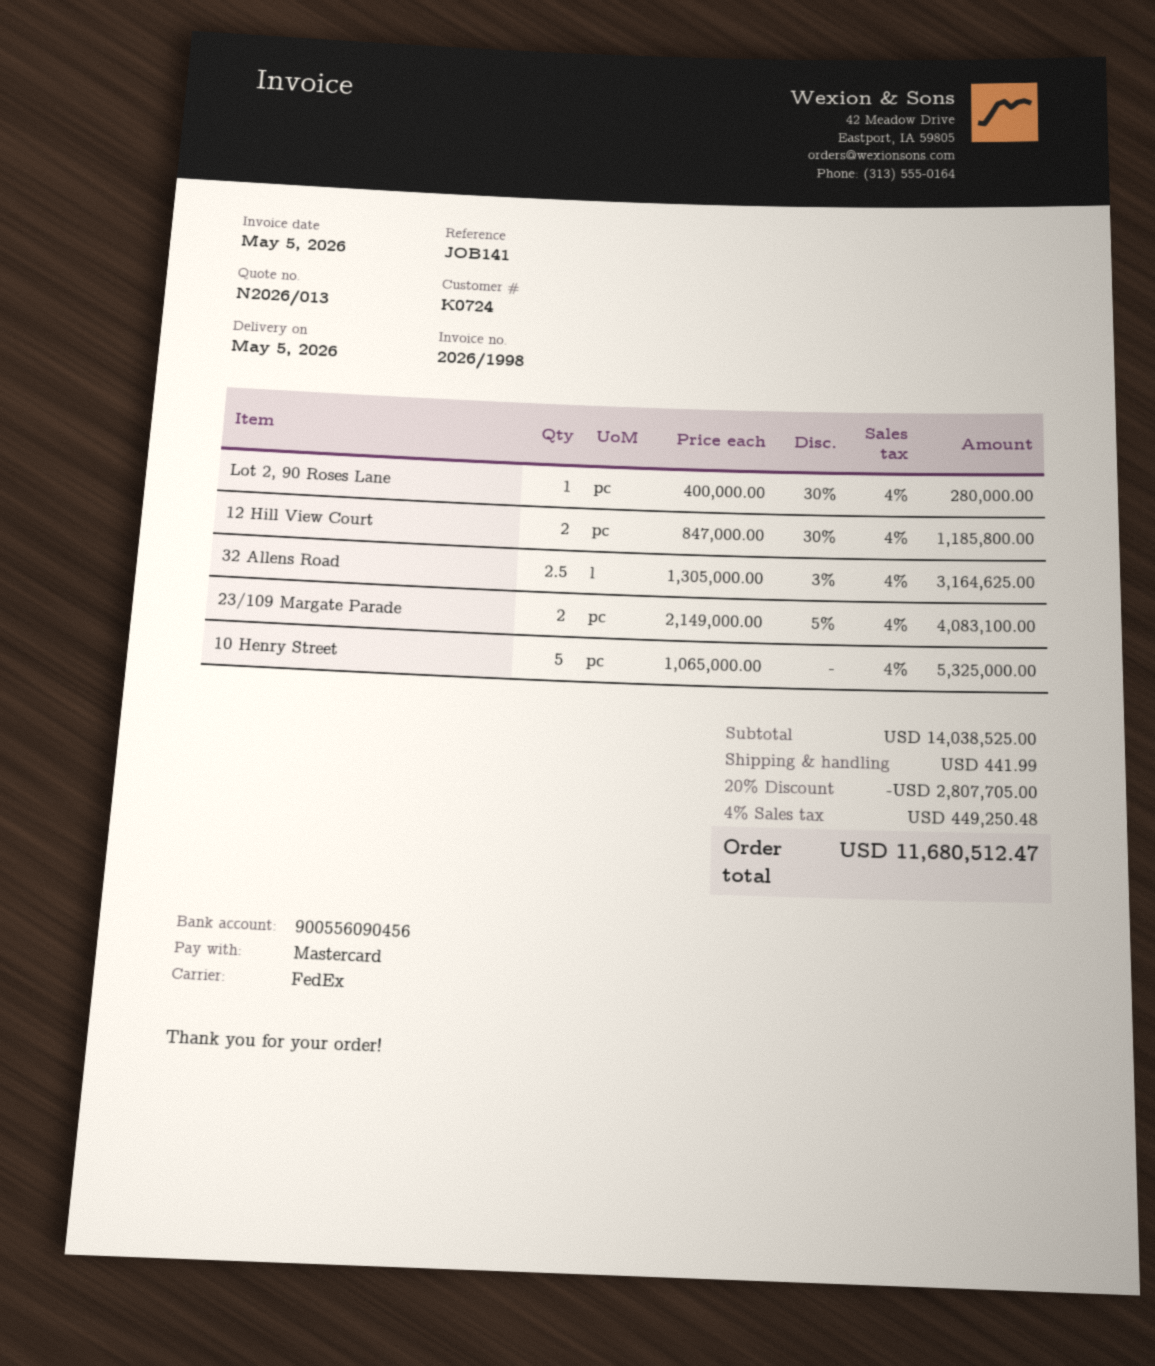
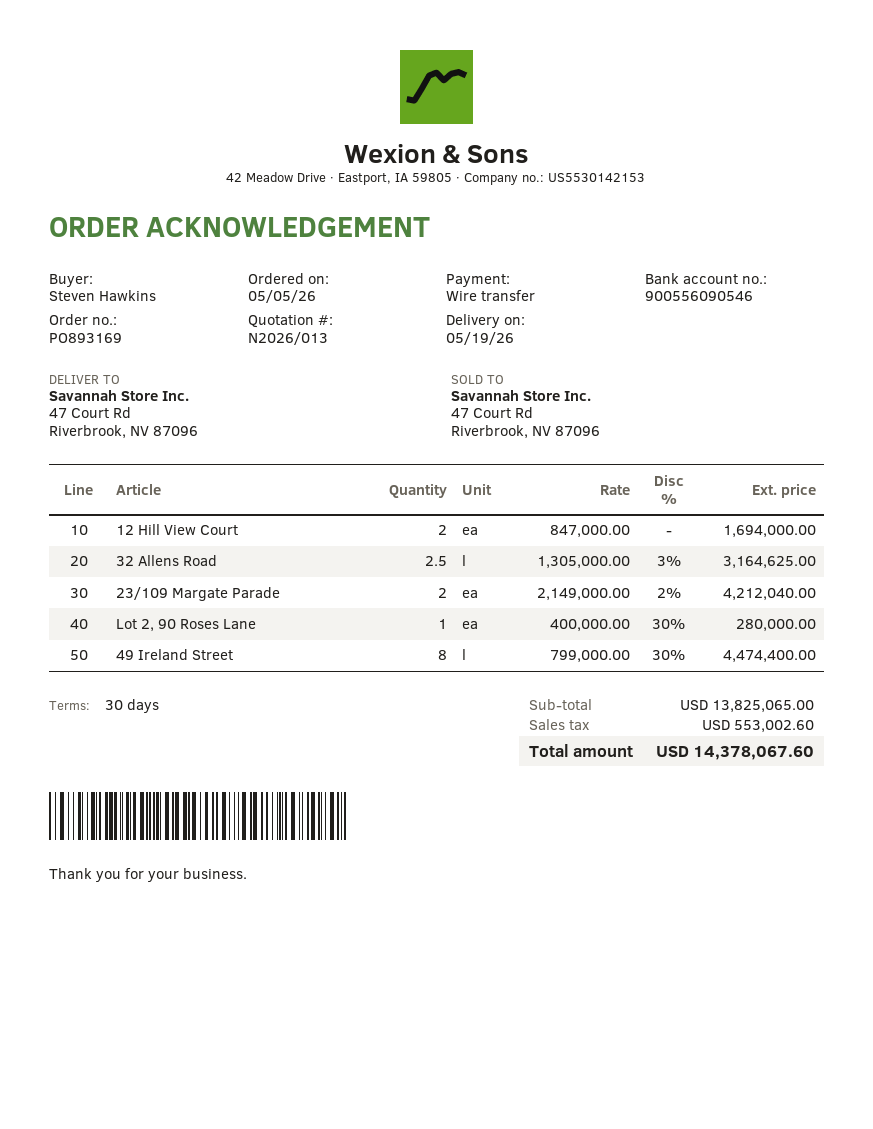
delivery date: 2026-05-05 -> 2026-05-19
payment method: Mastercard -> bank transfer
bank account: 900556090456 -> 900556090546
12 Hill View Court: 2 x 847000.00 - 30% = 1185800.00 -> 2 x 847000.00 = 1694000.00
23/109 Margate Parade: 2 x 2149000.00 - 5% = 4083100.00 -> 2 x 2149000.00 - 2% = 4212040.00
10 Henry Street: 5 x 1065000.00 = 5325000.00 -> none
49 Ireland Street: none -> 8 x 799000.00 - 30% = 4474400.00
subtotal: 14038525.00 -> 13825065.00
discount: 20% = 2807705.00 -> none
shipping: 441.99 -> none
tax: 449250.48 -> 553002.60
total: 11680512.47 -> 14378067.60

